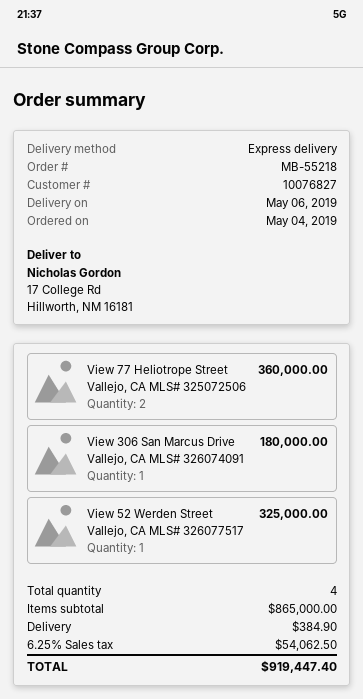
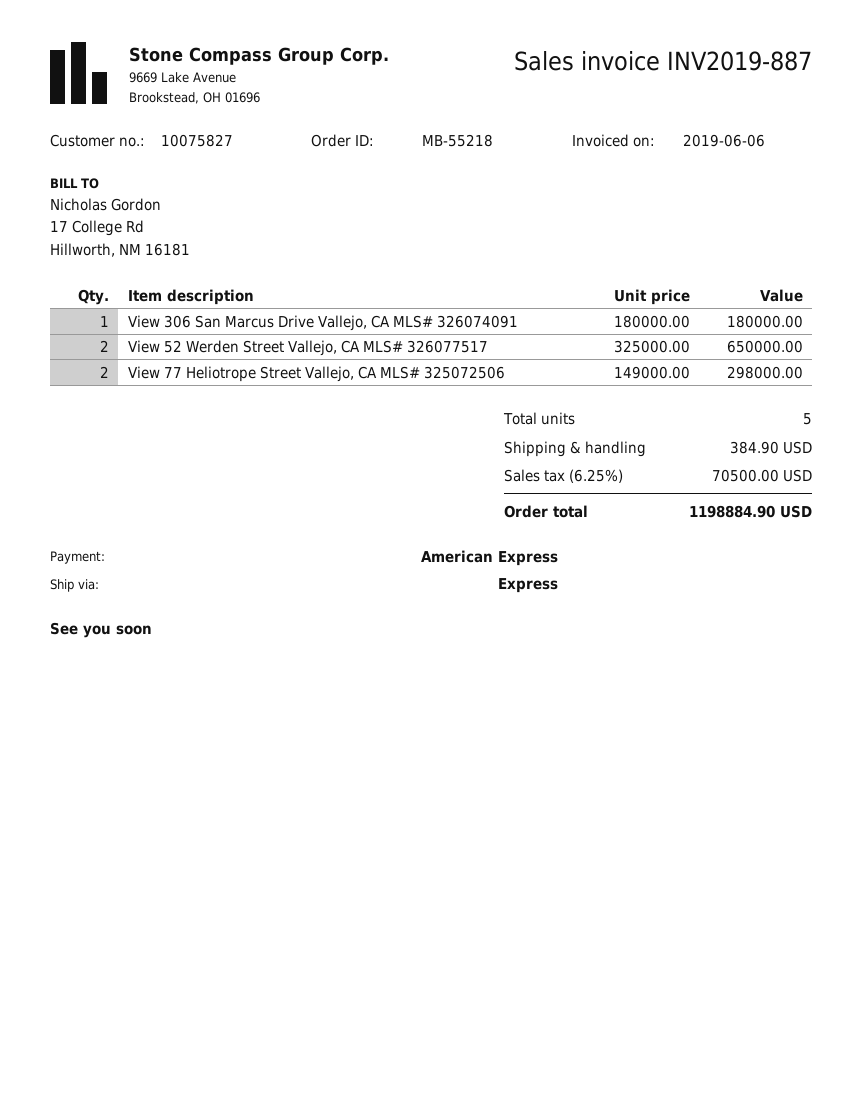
customer number: 10076827 -> 10075827
View 77 Heliotrope Street Vallejo, CA MLS# 325072506: 2 for 360000.00 -> 2 for 298000.00
View 52 Werden Street Vallejo, CA MLS# 326077517: 1 for 325000.00 -> 2 for 650000.00
total quantity: 4 -> 5
tax: 6.25% = 54062.50 -> 6.25% = 70500.00
total: 919447.40 -> 1198884.90

